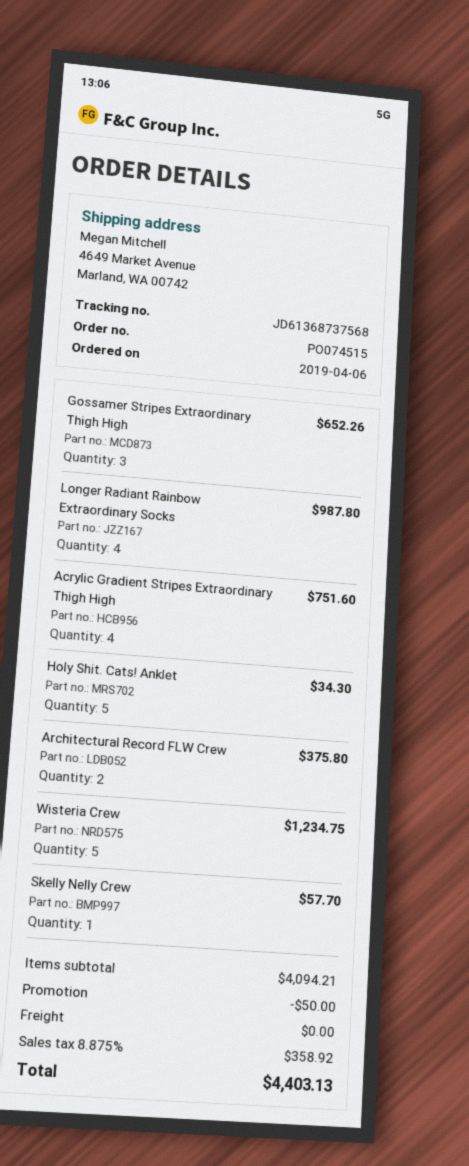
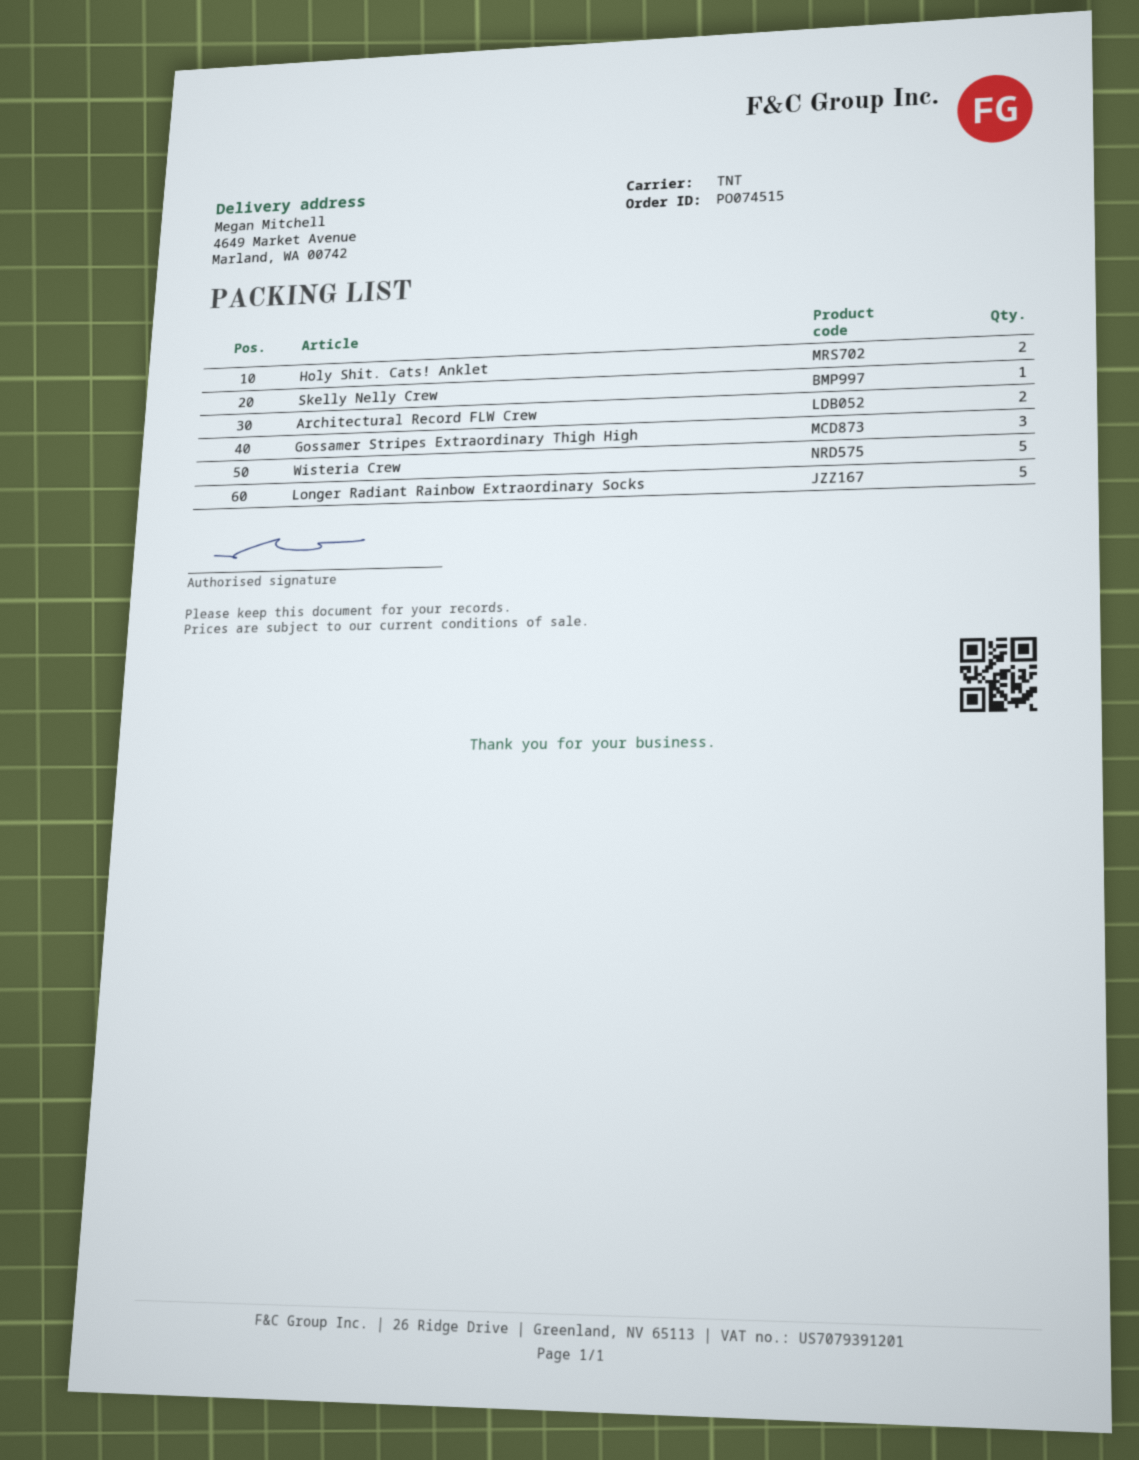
Longer Radiant Rainbow Extraordinary Socks: 4 -> 5
Acrylic Gradient Stripes Extraordinary Thigh High: 4 -> none
Holy Shit. Cats! Anklet: 5 -> 2

